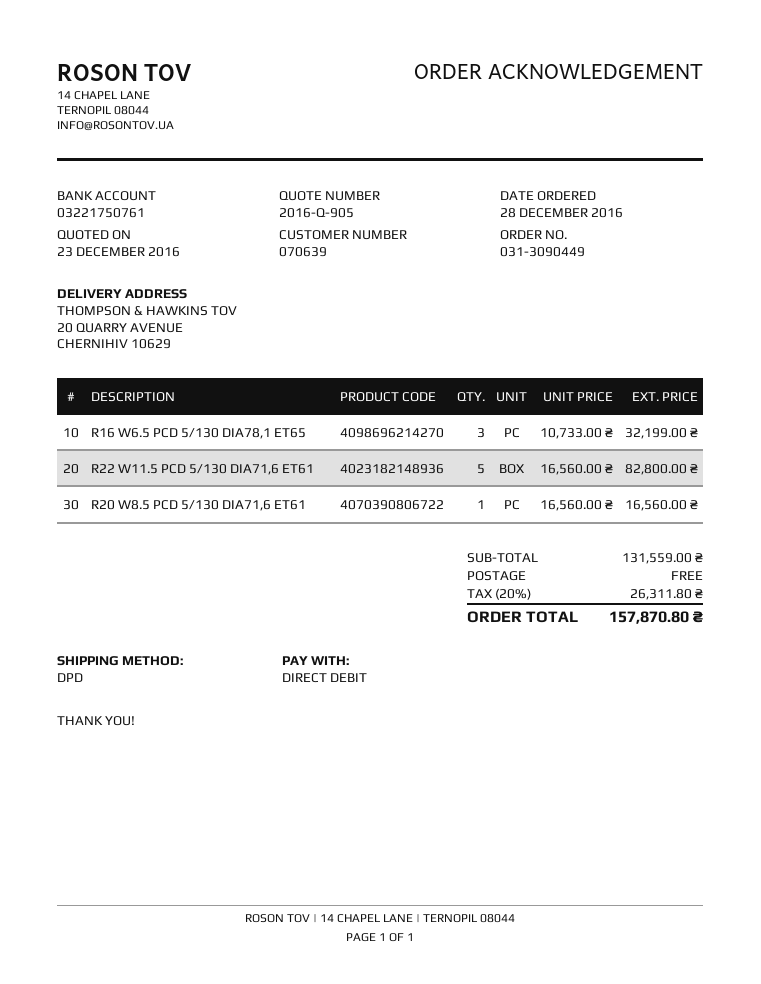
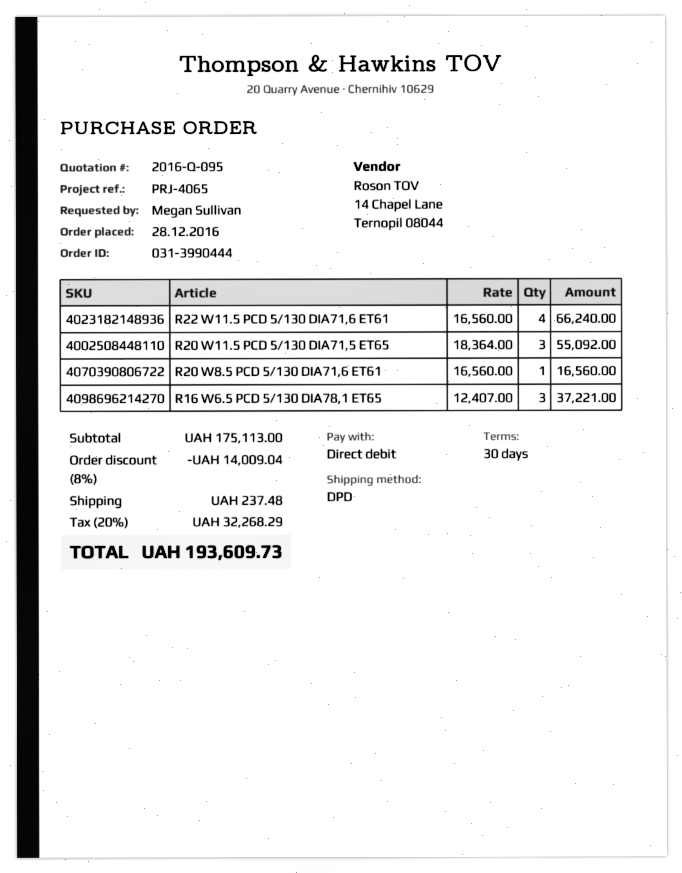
quote number: 2016-Q-905 -> 2016-Q-095
order number: 031-3090449 -> 031-3990444
R16 W6.5 PCD 5/130 DIA78,1 ET65: 3 x 10733.00 = 32199.00 -> 3 x 12407.00 = 37221.00
R22 W11.5 PCD 5/130 DIA71,6 ET61: 5 x 16560.00 = 82800.00 -> 4 x 16560.00 = 66240.00
R20 W11.5 PCD 5/130 DIA71,5 ET65: none -> 3 x 18364.00 = 55092.00
subtotal: 131559.00 -> 175113.00
discount: none -> 8% = 14009.04
shipping: 0.00 -> 237.48
tax: 20% = 26311.80 -> 20% = 32268.29
total: 157870.80 -> 193609.73

